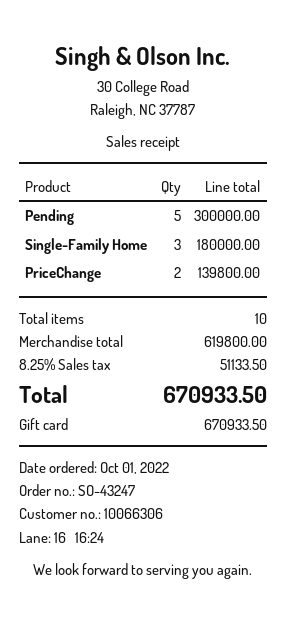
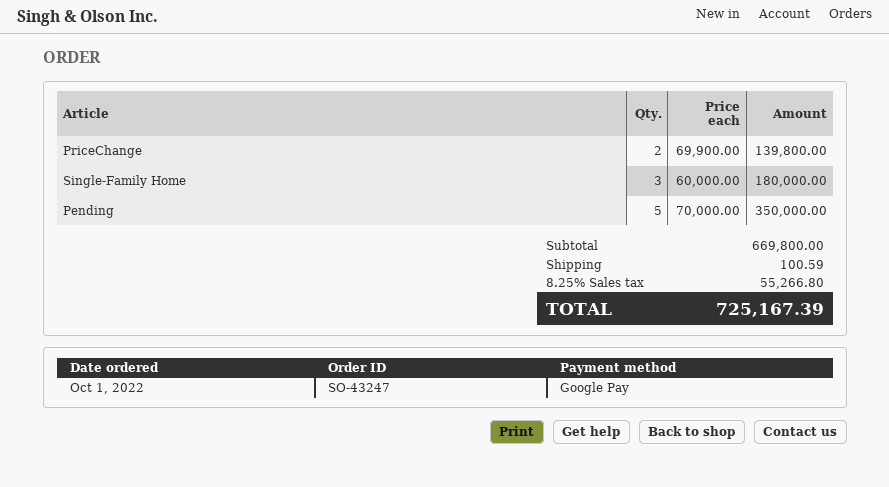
payment method: gift card -> Google Pay
Pending: 5 for 300000.00 -> 5 for 350000.00
subtotal: 619800.00 -> 669800.00
shipping: none -> 100.59
tax: 8.25% = 51133.50 -> 8.25% = 55266.80
total: 670933.50 -> 725167.39

